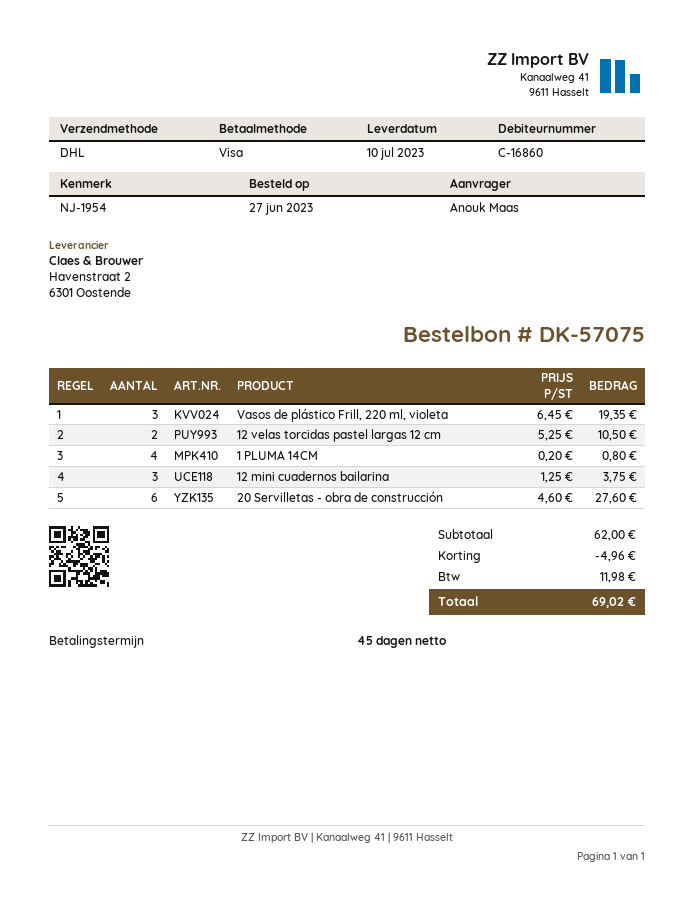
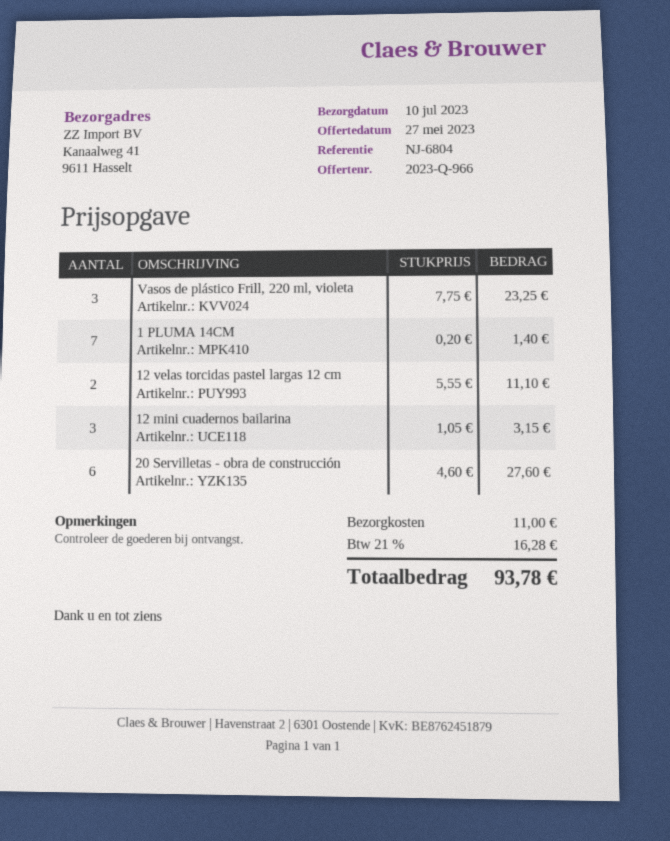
reference: NJ-1954 -> NJ-6804
Vasos de plástico Frill, 220 ml, violeta: 3 x 6.45 = 19.35 -> 3 x 7.75 = 23.25
12 velas torcidas pastel largas 12 cm: 2 x 5.25 = 10.50 -> 2 x 5.55 = 11.10
1 PLUMA 14CM: 4 x 0.20 = 0.80 -> 7 x 0.20 = 1.40
12 mini cuadernos bailarina: 3 x 1.25 = 3.75 -> 3 x 1.05 = 3.15
discount: 4.96 -> none
shipping: none -> 11.00
tax: 11.98 -> 16.28
total: 69.02 -> 93.78

